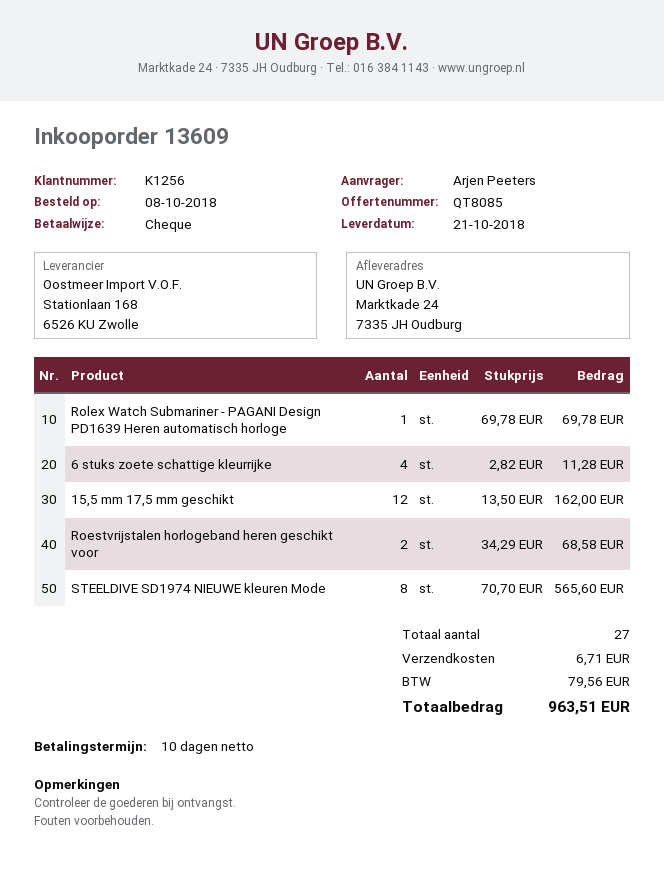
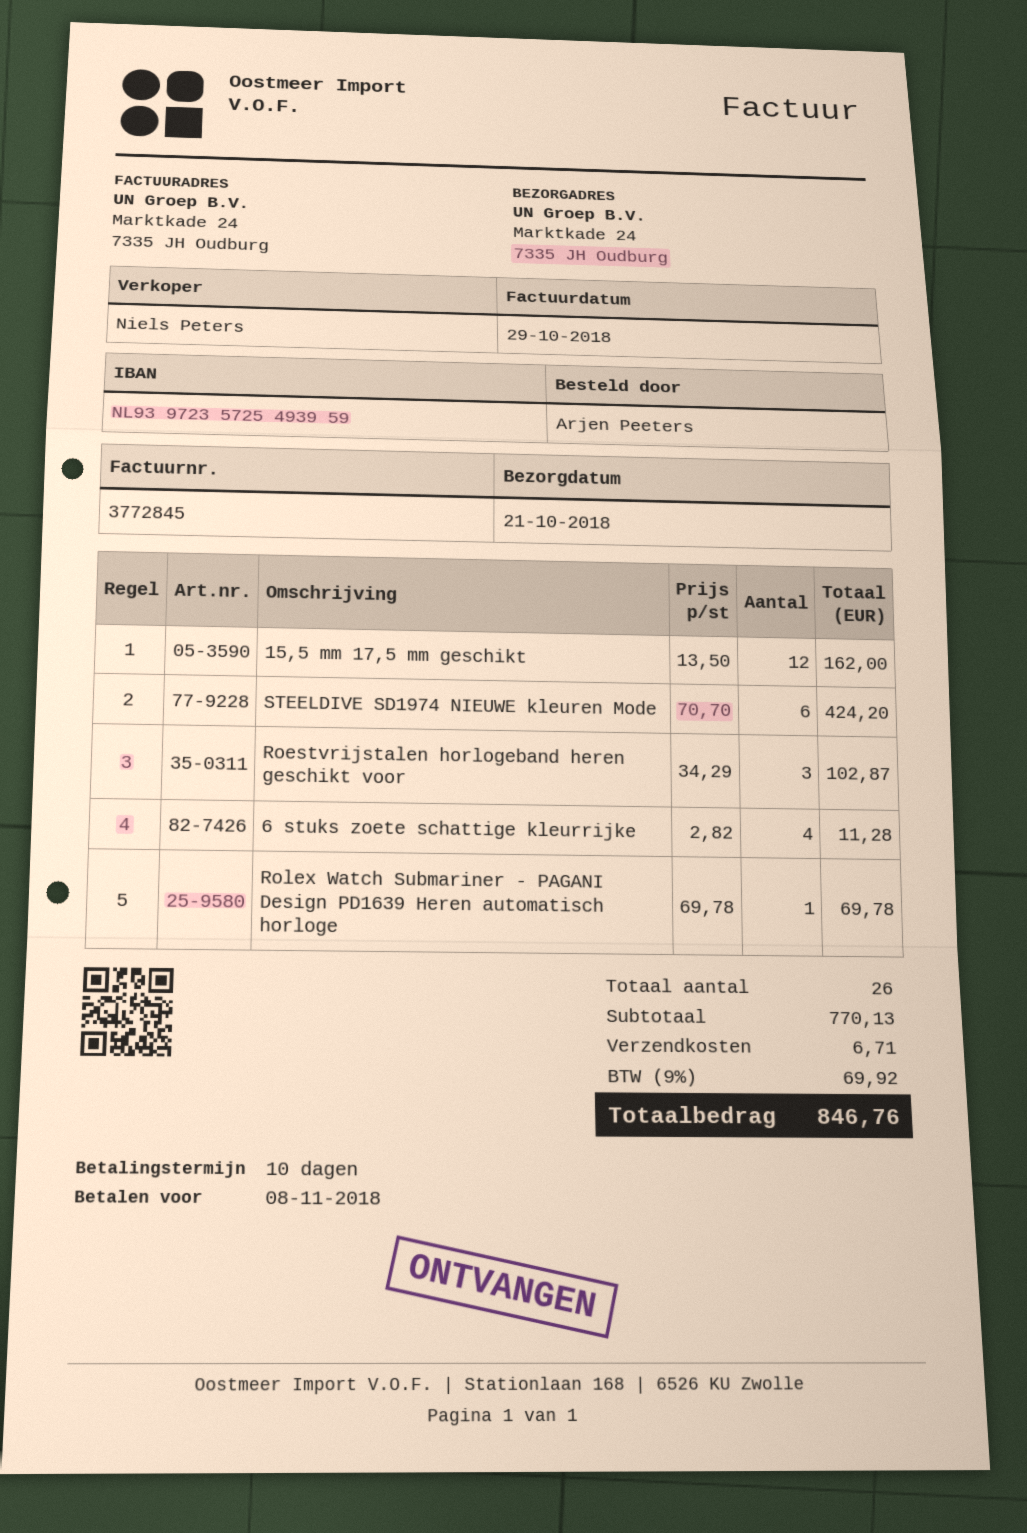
Roestvrijstalen horlogeband heren geschikt voor: 2 x 34.29 = 68.58 -> 3 x 34.29 = 102.87
STEELDIVE SD1974 NIEUWE kleuren Mode: 8 x 70.70 = 565.60 -> 6 x 70.70 = 424.20
total quantity: 27 -> 26
tax: 79.56 -> 69.92
total: 963.51 -> 846.76

